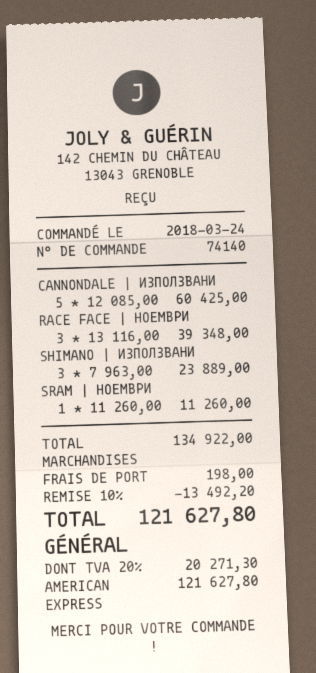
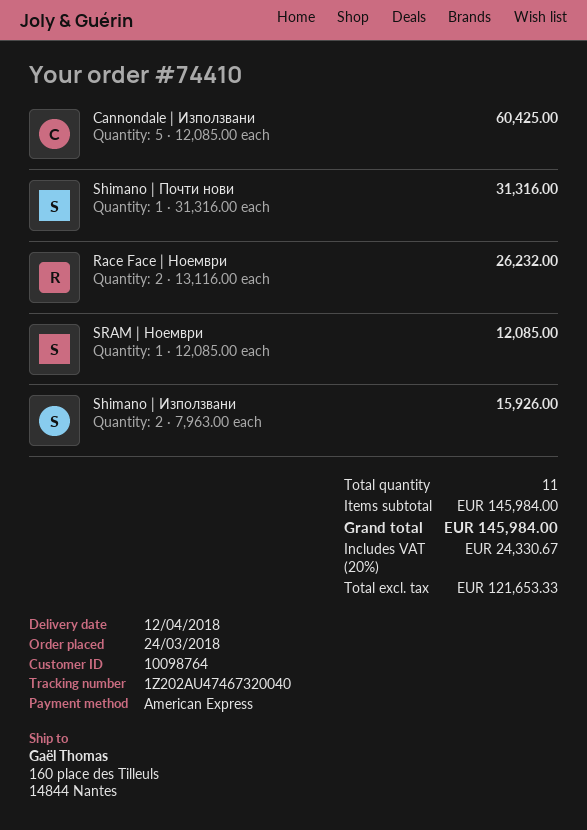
order number: 74140 -> 74410
RACE FACE | НОЕМВРИ: 3 x 13116.00 = 39348.00 -> 2 x 13116.00 = 26232.00
SHIMANO | ИЗПОЛЗВАНИ: 3 x 7963.00 = 23889.00 -> 2 x 7963.00 = 15926.00
SRAM | НОЕМВРИ: 1 x 11260.00 = 11260.00 -> 1 x 12085.00 = 12085.00
Shimano | Почти нови: none -> 1 x 31316.00 = 31316.00
subtotal: 134922.00 -> 145984.00
discount: 10% = 13492.20 -> none
shipping: 198.00 -> none
tax: 20% = 20271.30 -> 20% = 24330.67
total: 121627.80 -> 145984.00

